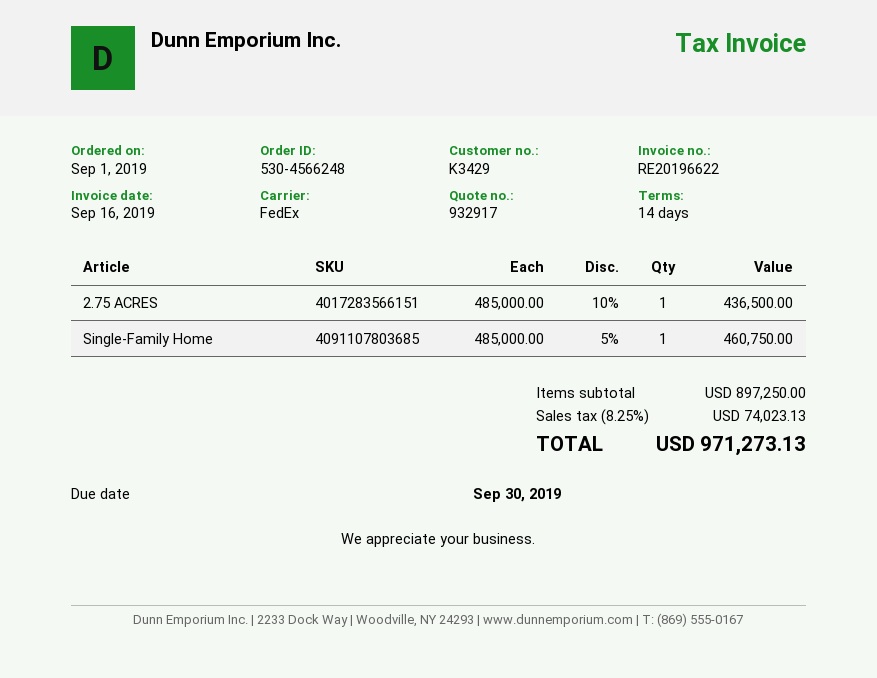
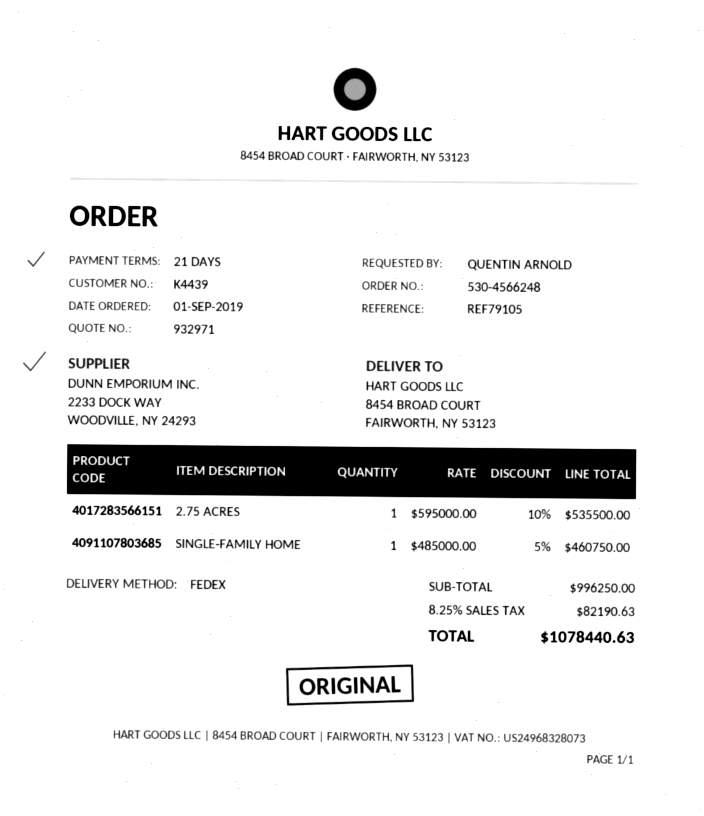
quote number: 932917 -> 932971
payment terms: 14 days -> 21 days
customer number: K3429 -> K4439
2.75 ACRES: 1 x 485000.00 - 10% = 436500.00 -> 1 x 595000.00 - 10% = 535500.00
subtotal: 897250.00 -> 996250.00
tax: 8.25% = 74023.13 -> 8.25% = 82190.63
total: 971273.13 -> 1078440.63

